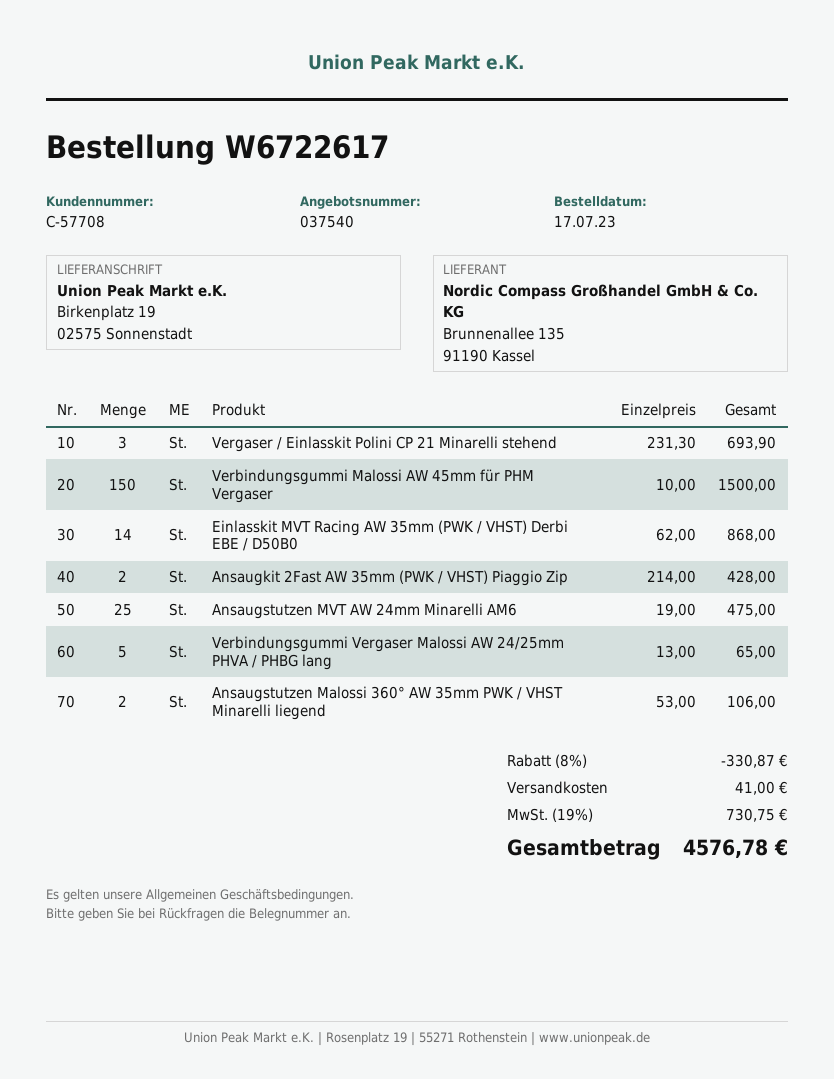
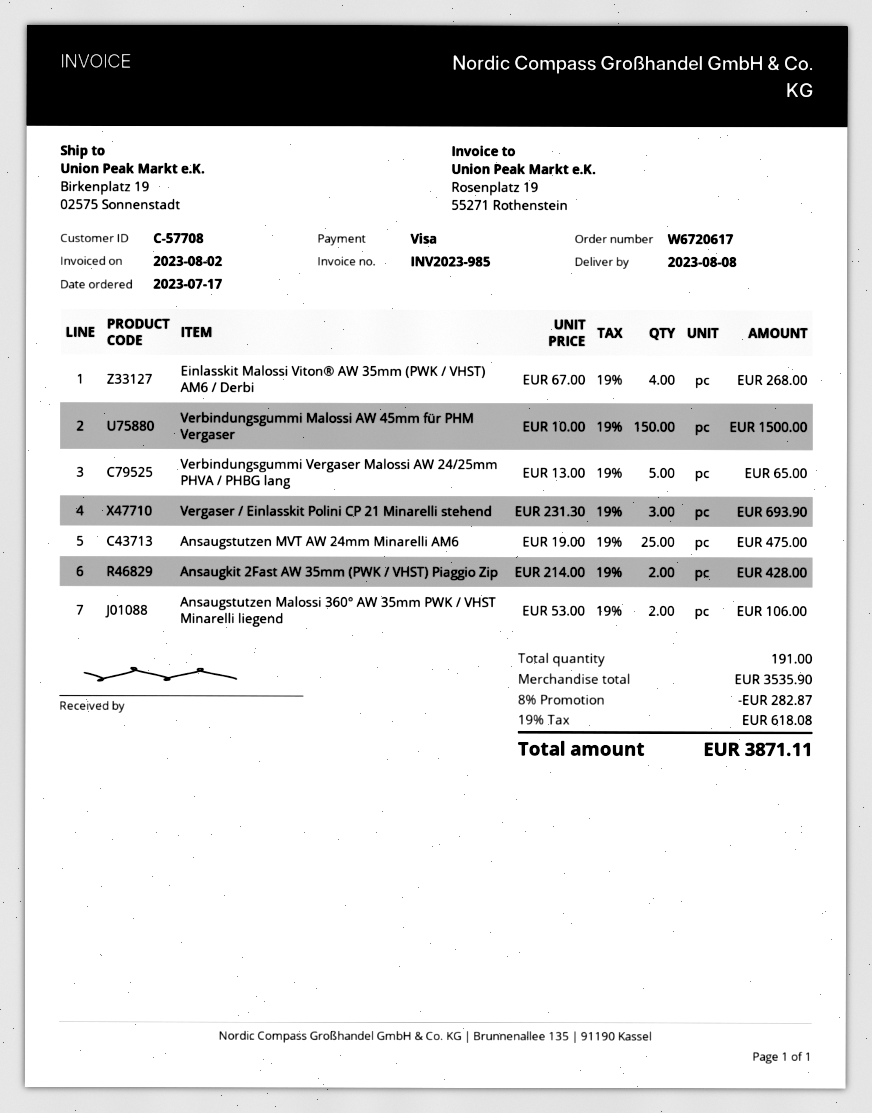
order number: W6722617 -> W6720617
Einlasskit MVT Racing AW 35mm (PWK / VHST) Derbi EBE / D50B0: 14 x 62.00 = 868.00 -> none
Einlasskit Malossi Viton® AW 35mm (PWK / VHST) AM6 / Derbi: none -> 4 x 67.00 = 268.00
discount: 8% = 330.87 -> 8% = 282.87
shipping: 41.00 -> none
tax: 19% = 730.75 -> 19% = 618.08
total: 4576.78 -> 3871.11

